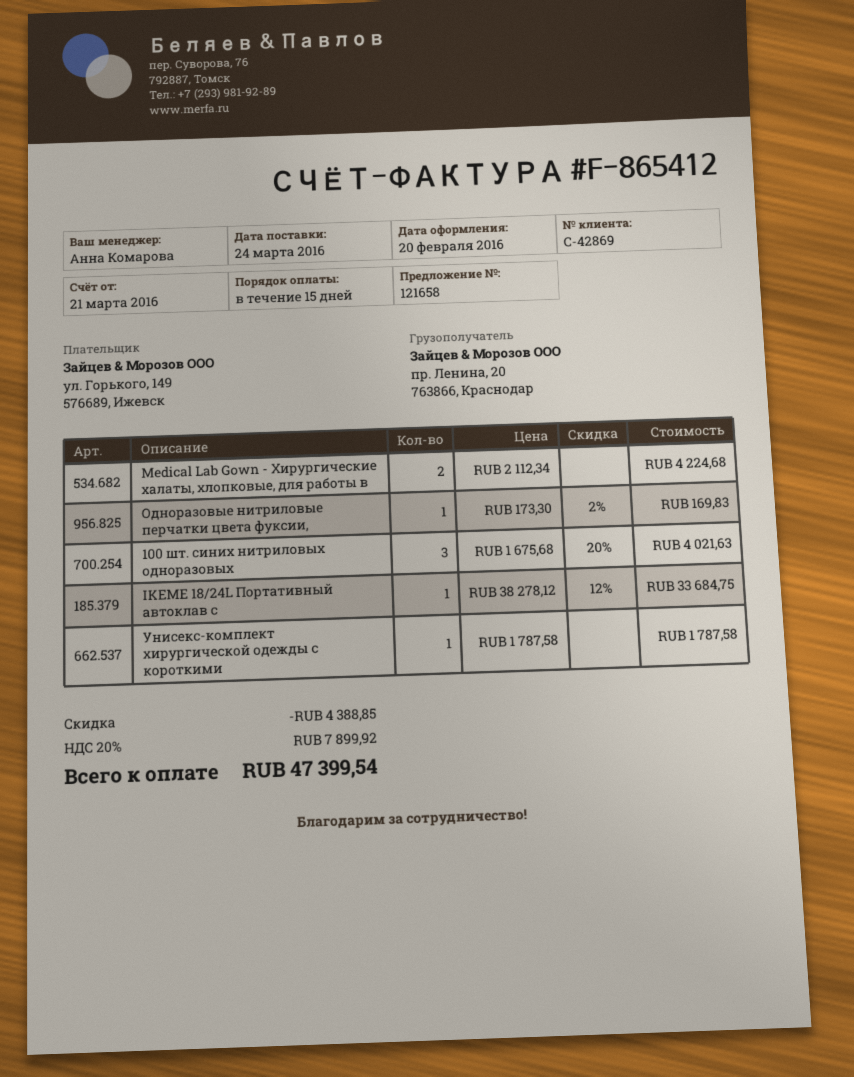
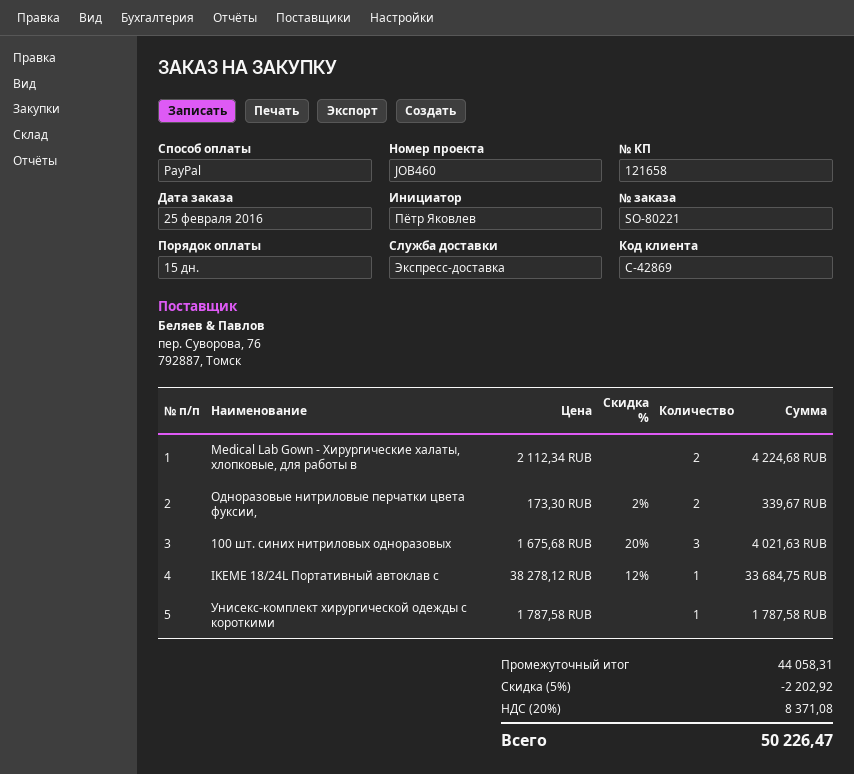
order date: 2016-02-20 -> 2016-02-25
Одноразовые нитриловые перчатки цвета фуксии,: 1 x 173.30 - 2% = 169.83 -> 2 x 173.30 - 2% = 339.67
discount: 4388.85 -> 2202.92
tax: 20% = 7899.92 -> 20% = 8371.08
total: 47399.54 -> 50226.47

